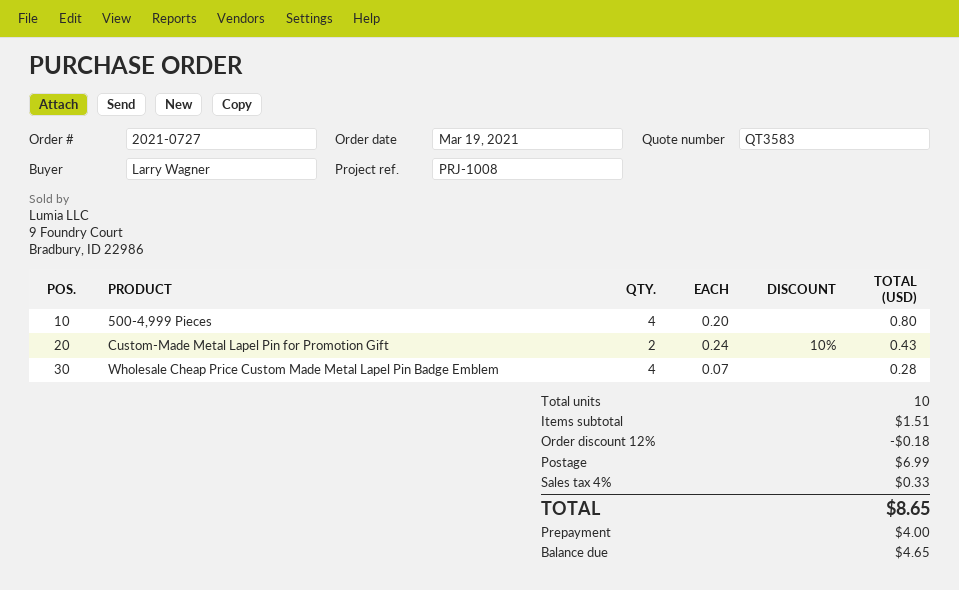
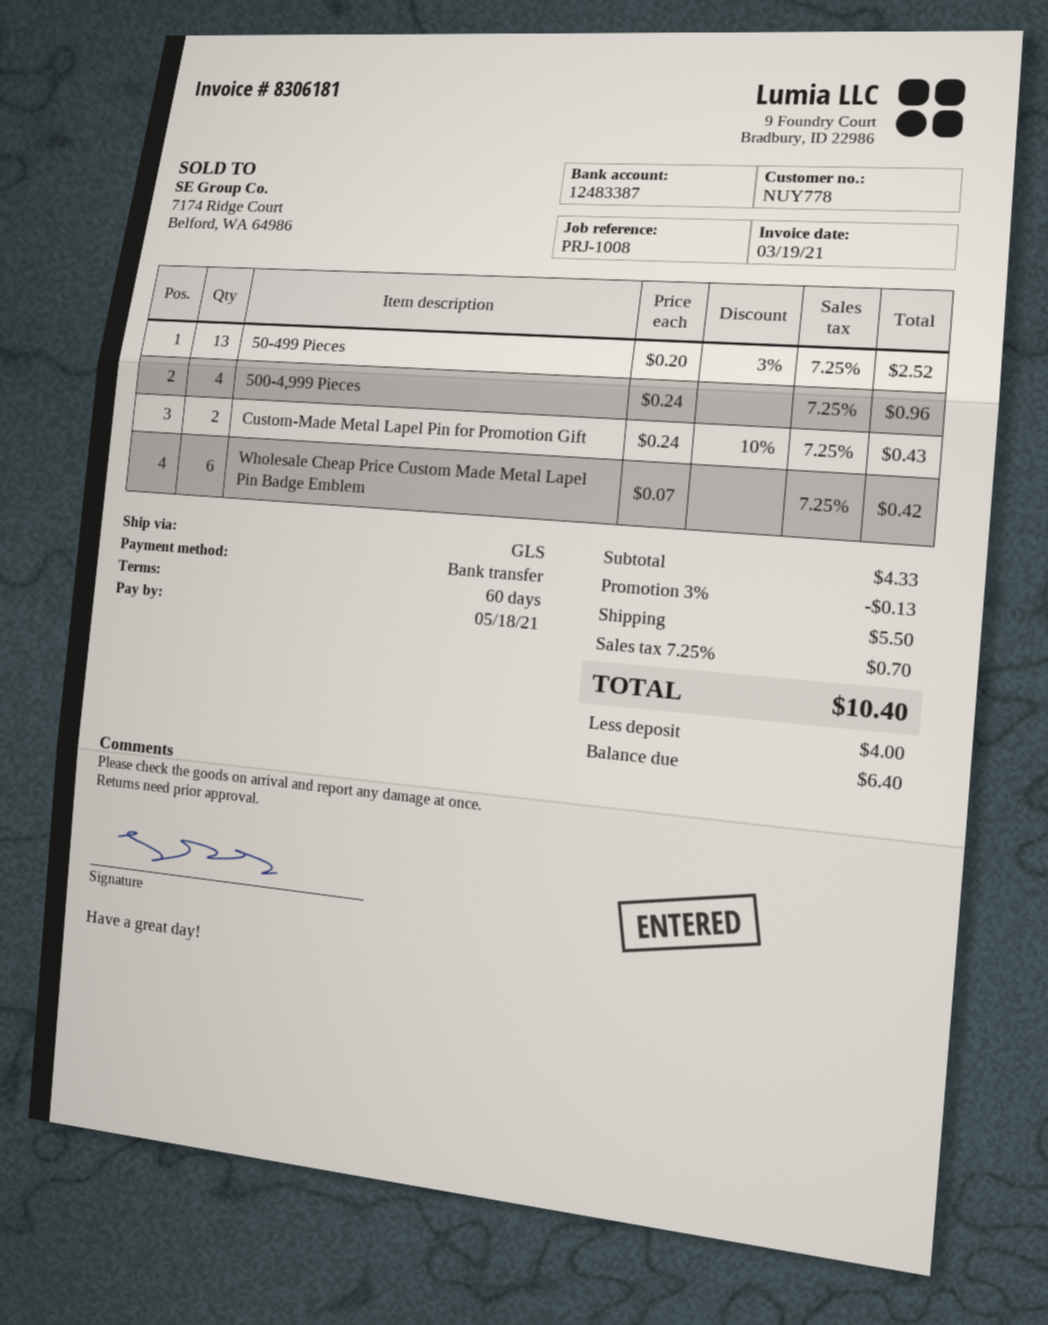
500-4,999 Pieces: 4 x 0.20 = 0.80 -> 4 x 0.24 = 0.96
Wholesale Cheap Price Custom Made Metal Lapel Pin Badge Emblem: 4 x 0.07 = 0.28 -> 6 x 0.07 = 0.42
50-499 Pieces: none -> 13 x 0.20 - 3% = 2.52
subtotal: 1.51 -> 4.33
discount: 12% = 0.18 -> 3% = 0.13
shipping: 6.99 -> 5.50
tax: 4% = 0.33 -> 7.25% = 0.70
total: 8.65 -> 10.40
balance: 4.65 -> 6.40

